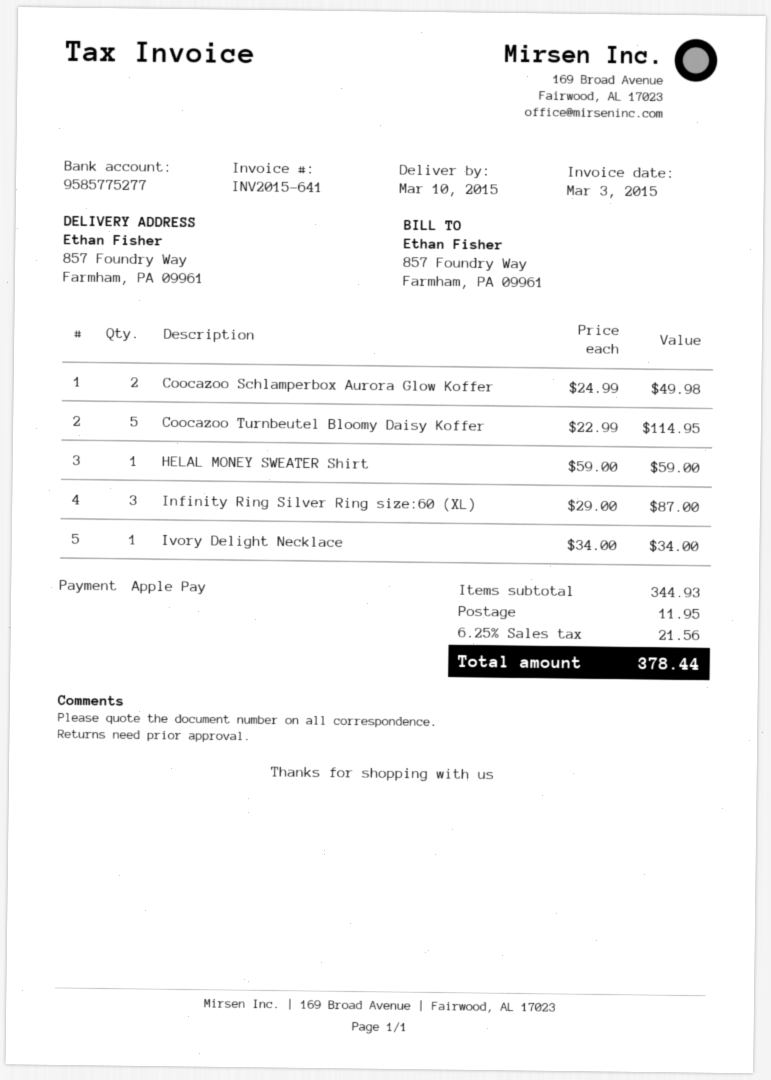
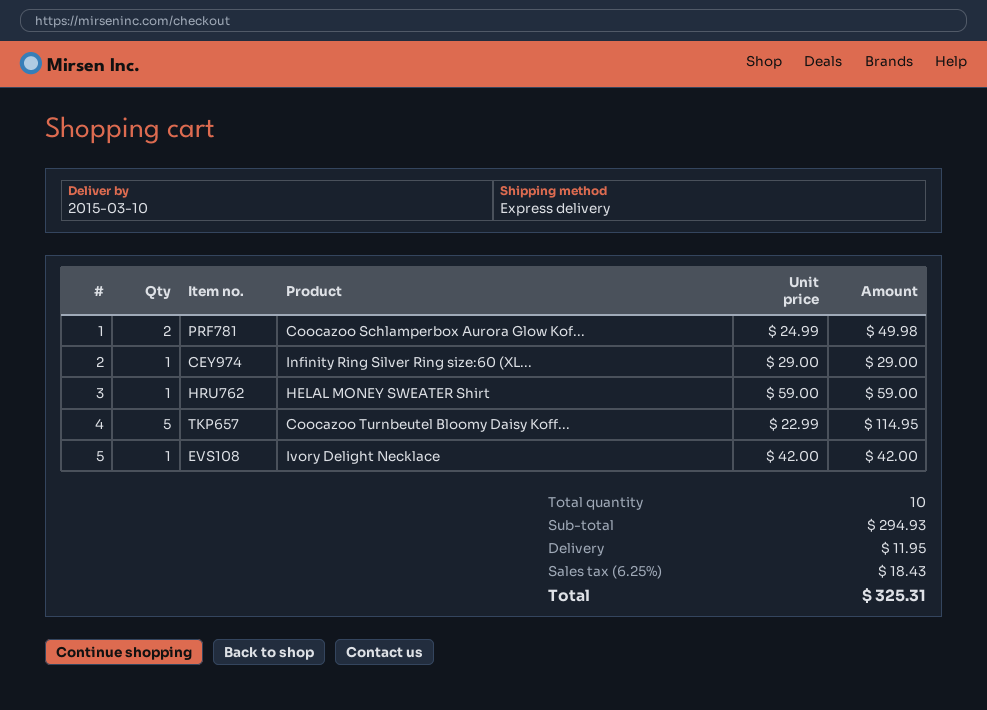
Infinity Ring Silver Ring size:60 (XL): 3 x 29.00 = 87.00 -> 1 x 29.00 = 29.00
Ivory Delight Necklace: 1 x 34.00 = 34.00 -> 1 x 42.00 = 42.00
subtotal: 344.93 -> 294.93
tax: 6.25% = 21.56 -> 6.25% = 18.43
total: 378.44 -> 325.31

